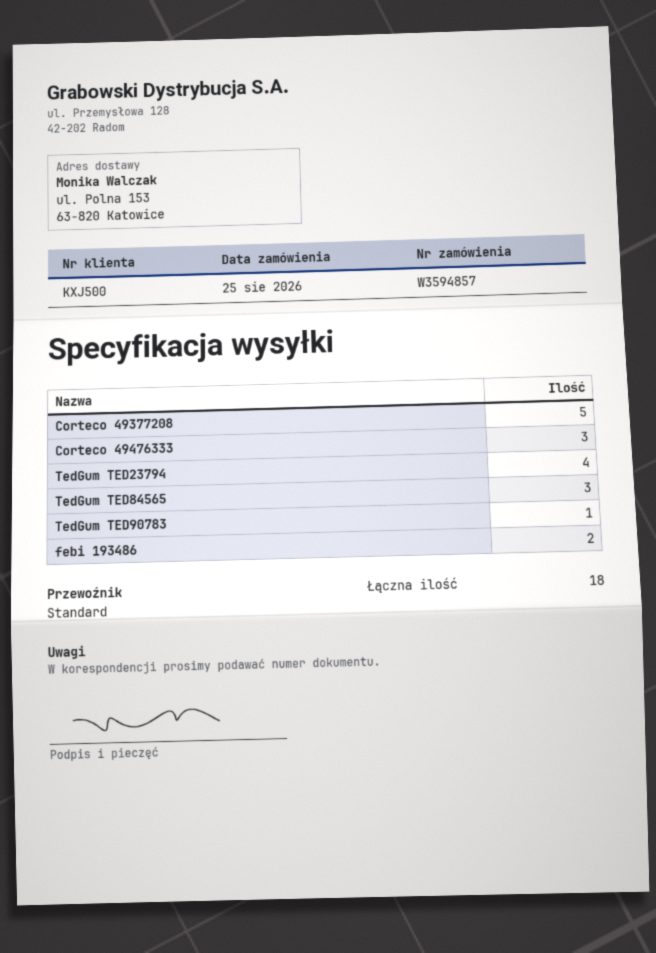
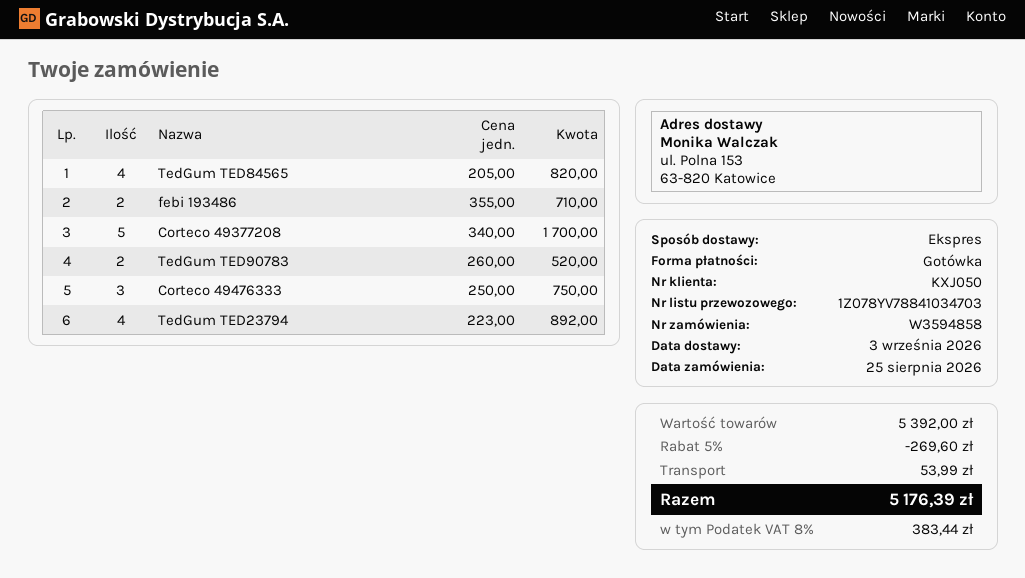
order number: W3594857 -> W3594858
customer number: KXJ500 -> KXJ050
shipping method: standard -> express
TedGum TED84565: 3 -> 4
TedGum TED90783: 1 -> 2

